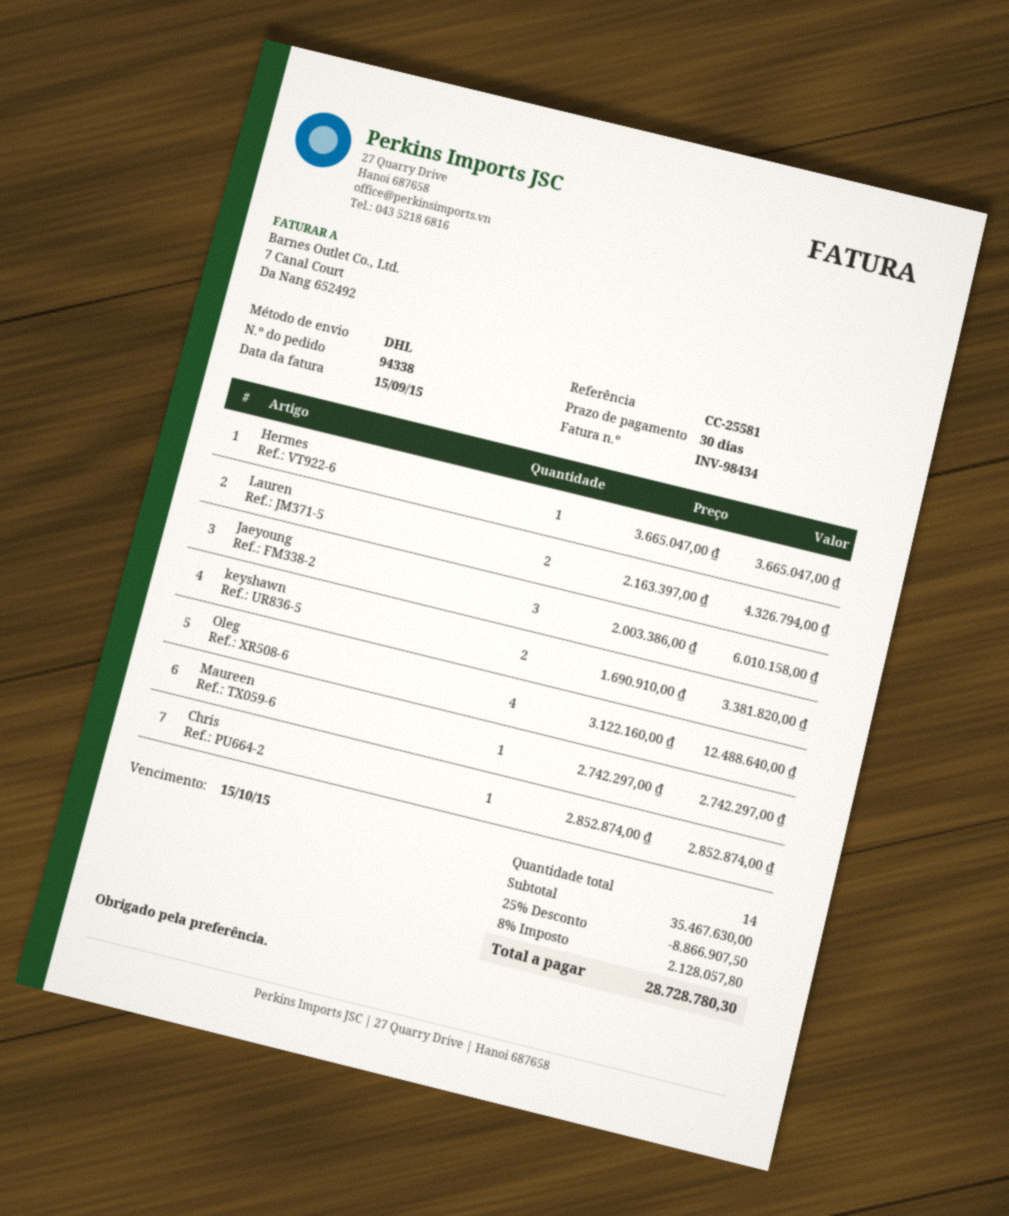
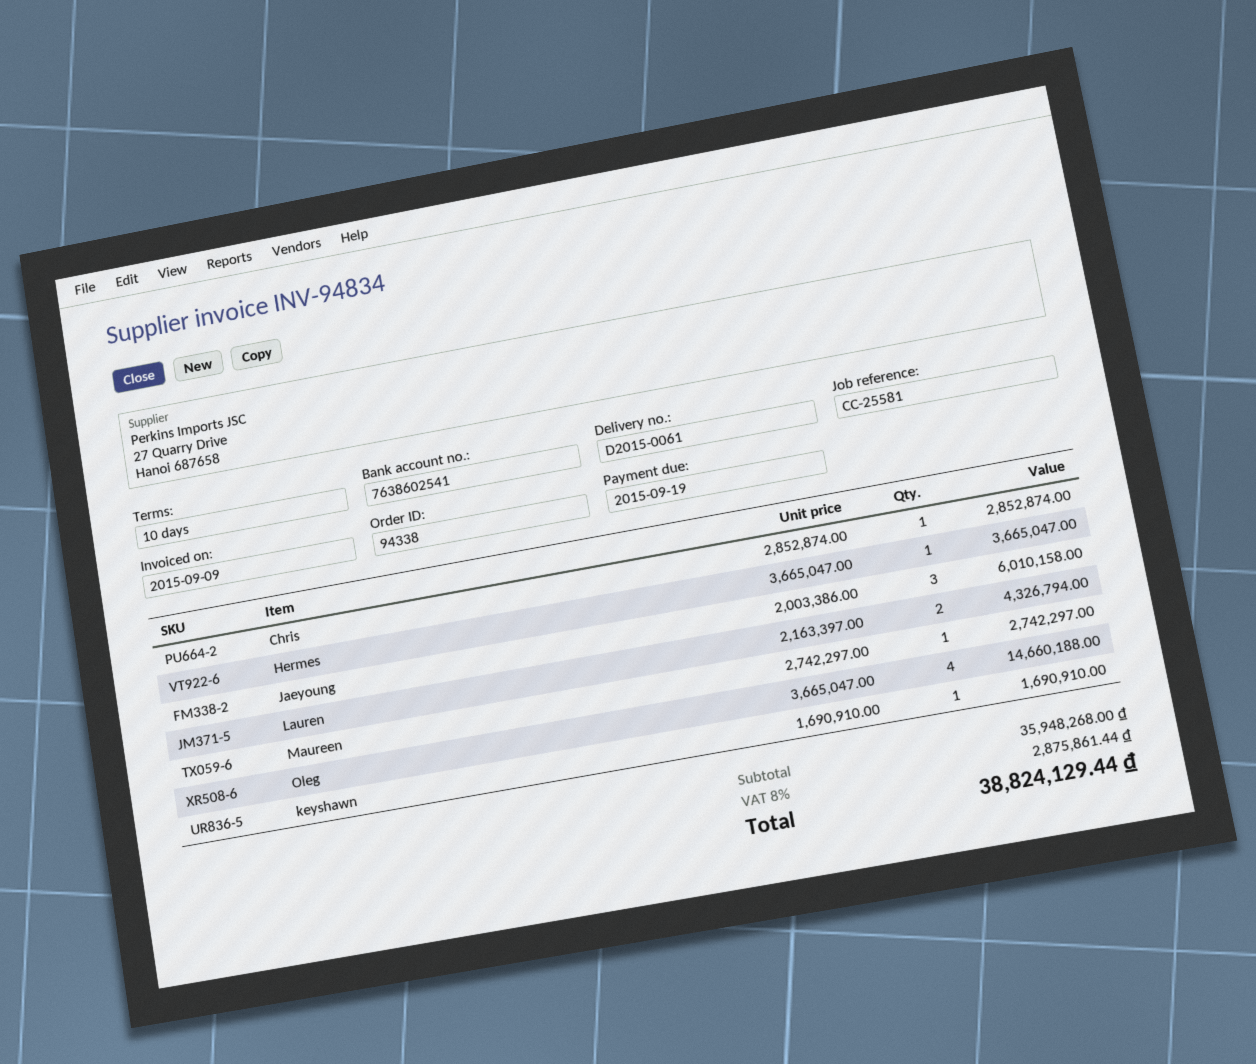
invoice number: INV-98434 -> INV-94834
invoice date: 2015-09-15 -> 2015-09-09
payment terms: 30 days -> 10 days
due date: 2015-10-15 -> 2015-09-19
keyshawn: 2 x 1690910.00 = 3381820.00 -> 1 x 1690910.00 = 1690910.00
Oleg: 4 x 3122160.00 = 12488640.00 -> 4 x 3665047.00 = 14660188.00
subtotal: 35467630.00 -> 35948268.00
discount: 25% = 8866907.50 -> none
tax: 8% = 2128057.80 -> 8% = 2875861.44
total: 28728780.30 -> 38824129.44

